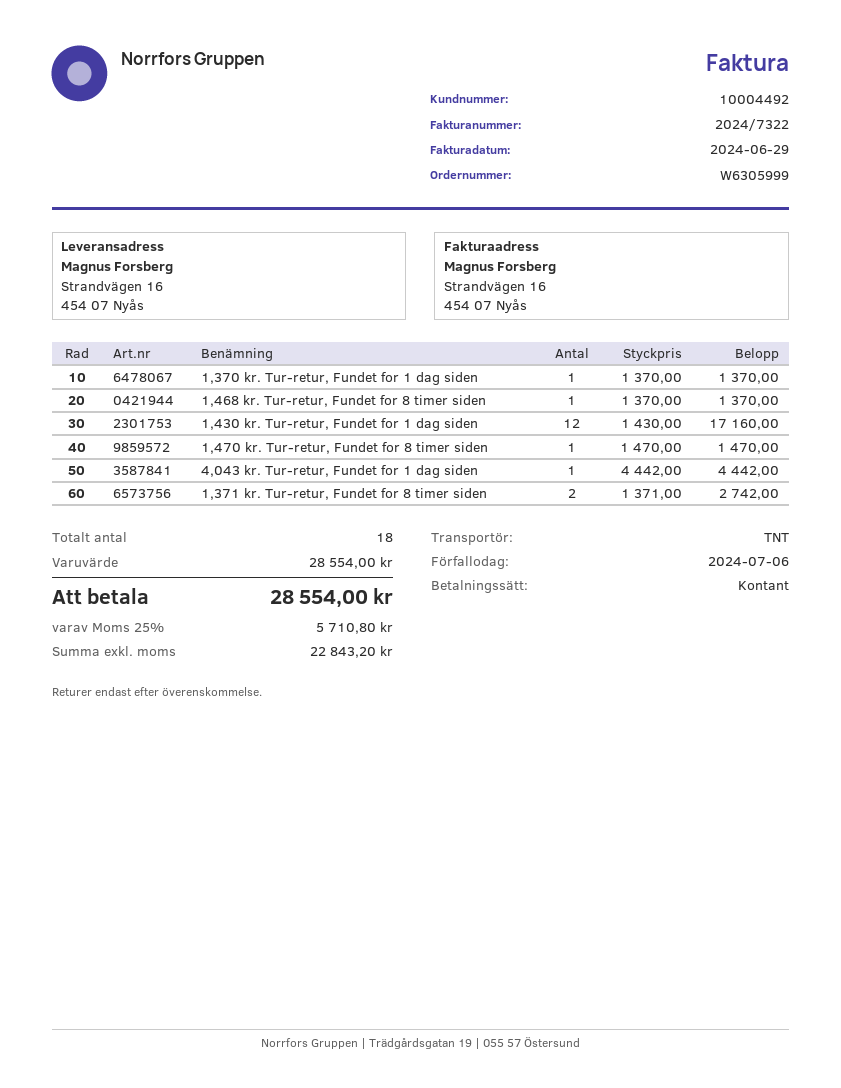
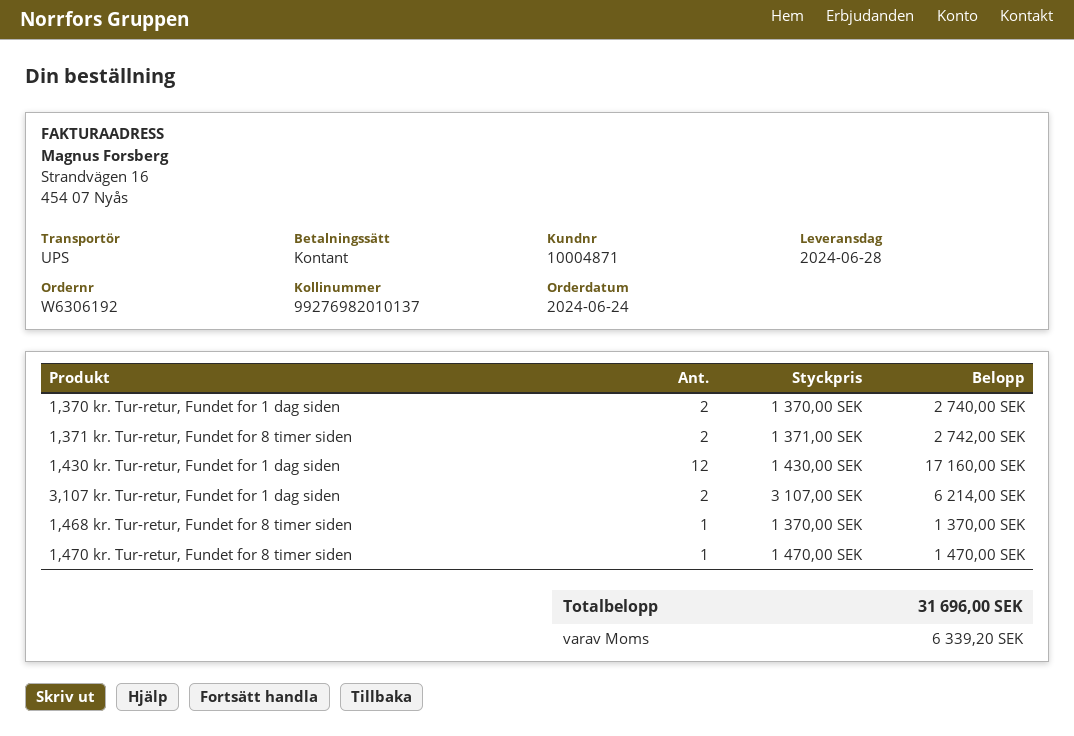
order number: W6305999 -> W6306192
customer number: 10004492 -> 10004871
shipping method: TNT -> UPS
1,370 kr. Tur-retur, Fundet for 1 dag siden: 1 x 1370.00 = 1370.00 -> 2 x 1370.00 = 2740.00
4,043 kr. Tur-retur, Fundet for 1 dag siden: 1 x 4442.00 = 4442.00 -> none
3,107 kr. Tur-retur, Fundet for 1 dag siden: none -> 2 x 3107.00 = 6214.00
tax: 5710.80 -> 6339.20
total: 28554.00 -> 31696.00

